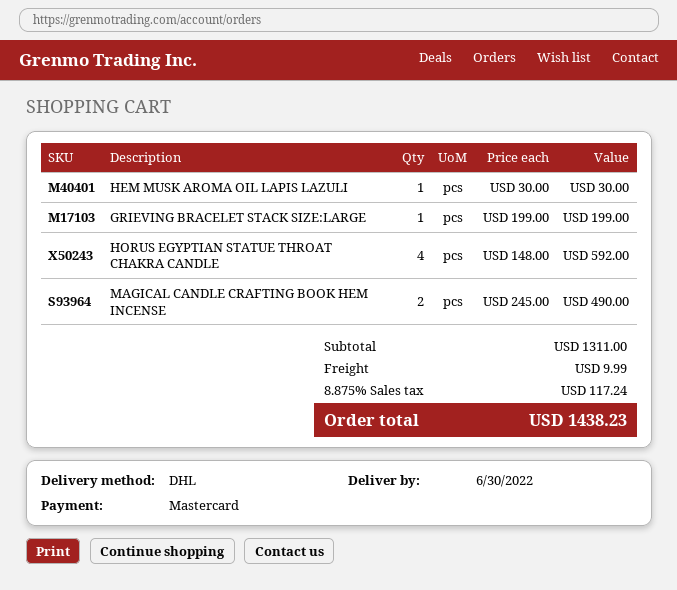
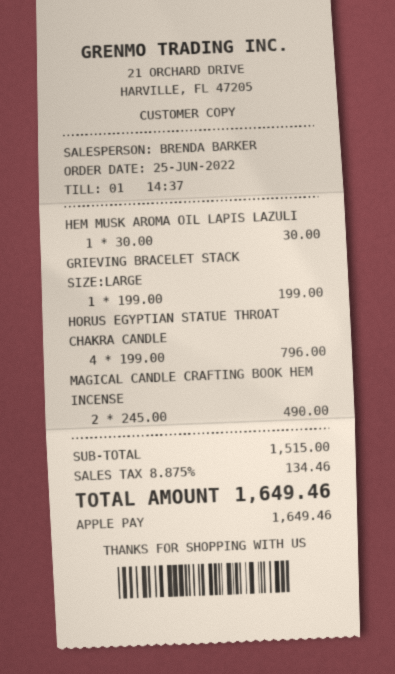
payment method: Mastercard -> Apple Pay
HORUS EGYPTIAN STATUE THROAT CHAKRA CANDLE: 4 x 148.00 = 592.00 -> 4 x 199.00 = 796.00
subtotal: 1311.00 -> 1515.00
shipping: 9.99 -> none
tax: 8.875% = 117.24 -> 8.875% = 134.46
total: 1438.23 -> 1649.46

